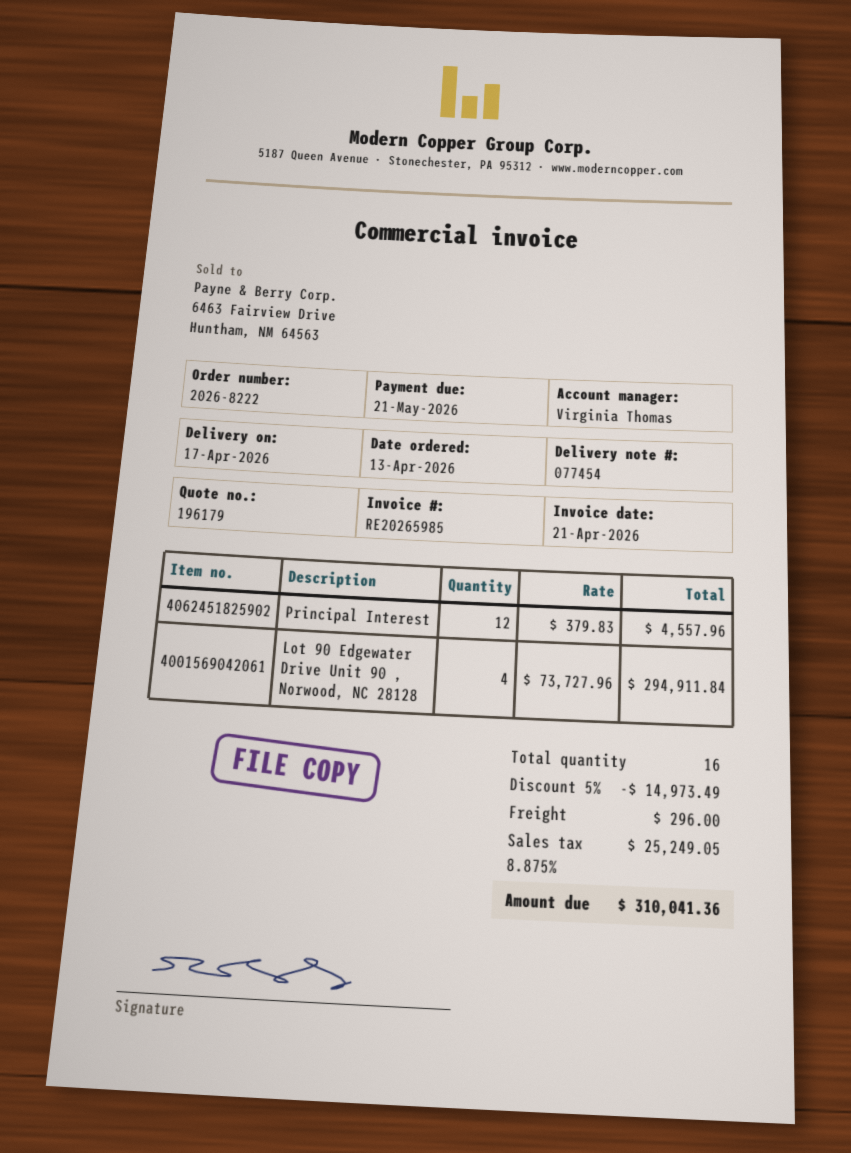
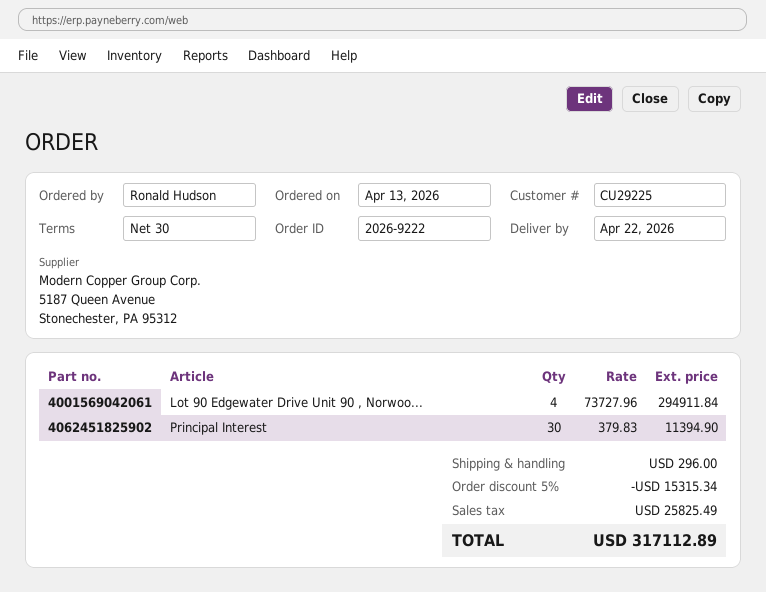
order number: 2026-8222 -> 2026-9222
delivery date: 2026-04-17 -> 2026-04-22
Principal Interest: 12 x 379.83 = 4557.96 -> 30 x 379.83 = 11394.90
discount: 5% = 14973.49 -> 5% = 15315.34
tax: 25249.05 -> 25825.49
total: 310041.36 -> 317112.89

